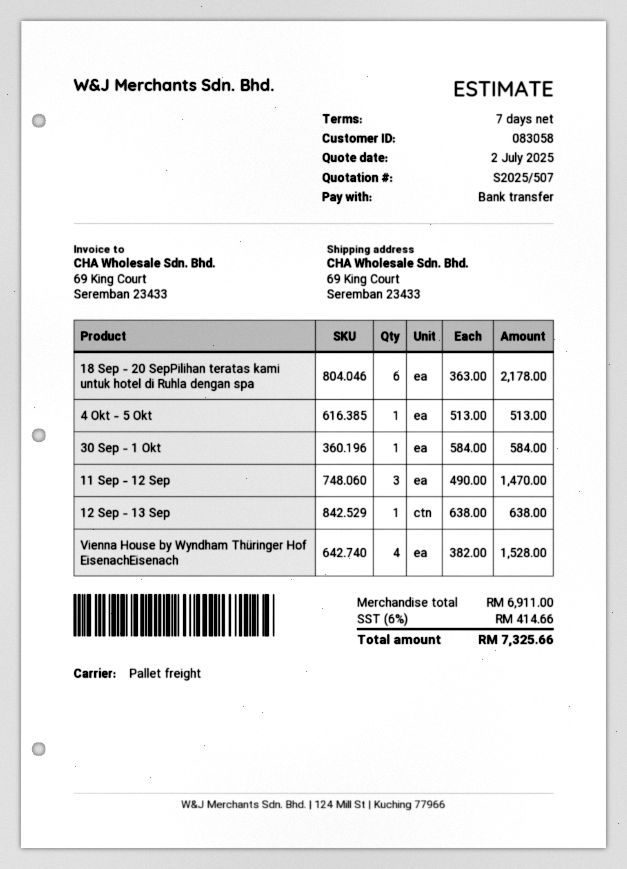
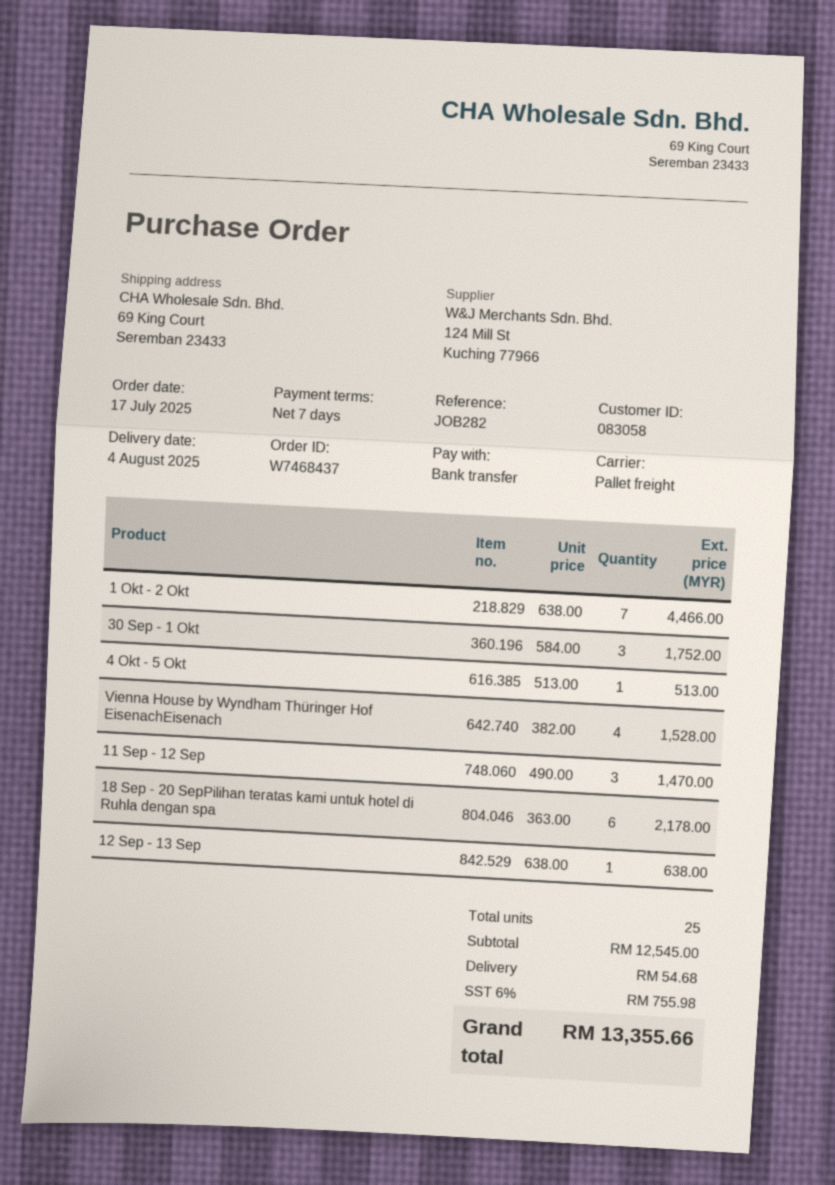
30 Sep - 1 Okt: 1 x 584.00 = 584.00 -> 3 x 584.00 = 1752.00
1 Okt - 2 Okt: none -> 7 x 638.00 = 4466.00
subtotal: 6911.00 -> 12545.00
shipping: none -> 54.68
tax: 6% = 414.66 -> 6% = 755.98
total: 7325.66 -> 13355.66

